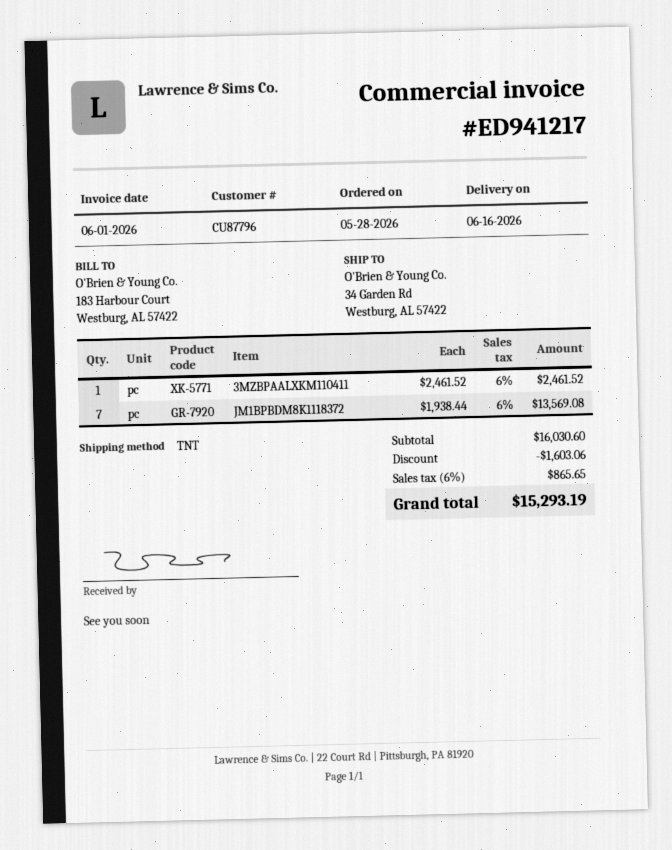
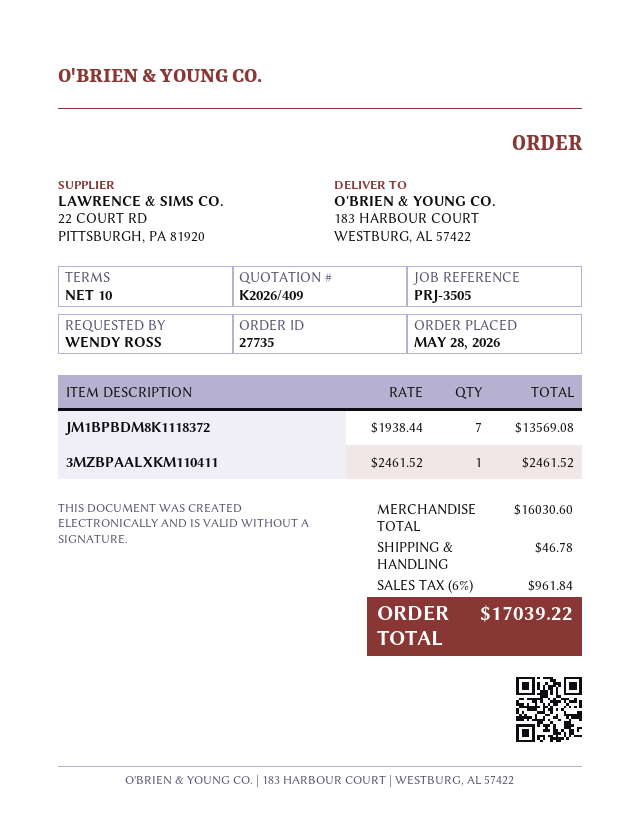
ship to: 34 Garden Rd, Westburg, AL 57422 -> 183 HARBOUR COURT, WESTBURG, AL 57422
discount: 1603.06 -> none
shipping: none -> 46.78
tax: 6% = 865.65 -> 6% = 961.84
total: 15293.19 -> 17039.22

